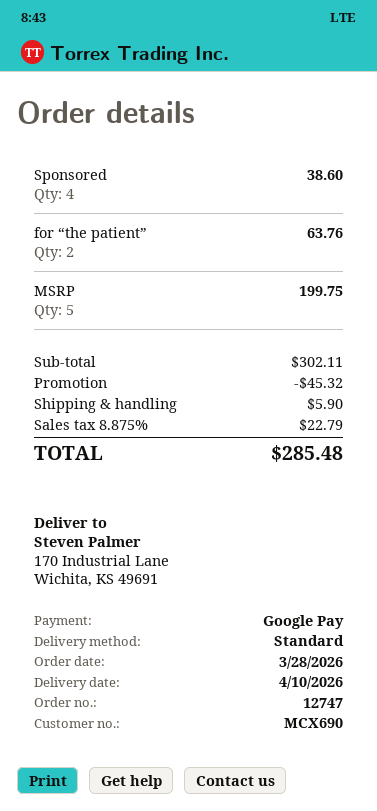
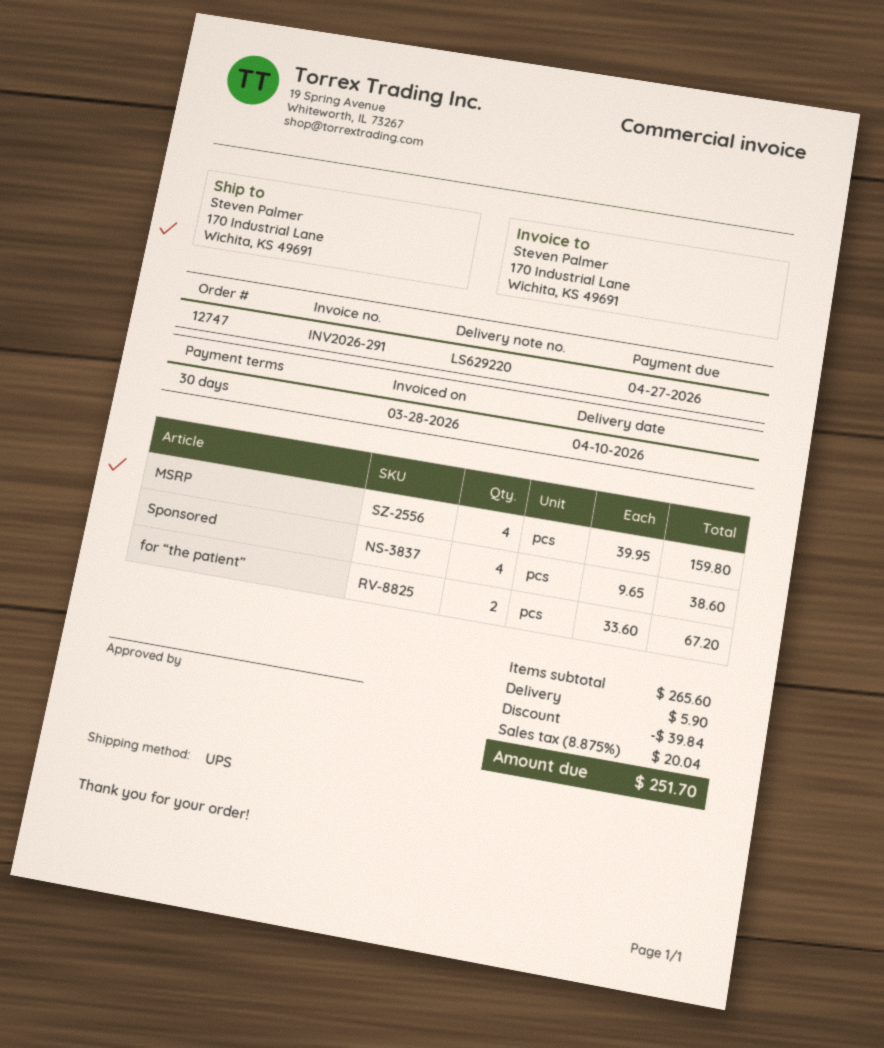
shipping method: standard -> UPS
for “the patient”: 2 for 63.76 -> 2 for 67.20
MSRP: 5 for 199.75 -> 4 for 159.80
subtotal: 302.11 -> 265.60
discount: 45.32 -> 39.84
tax: 8.875% = 22.79 -> 8.875% = 20.04
total: 285.48 -> 251.70

